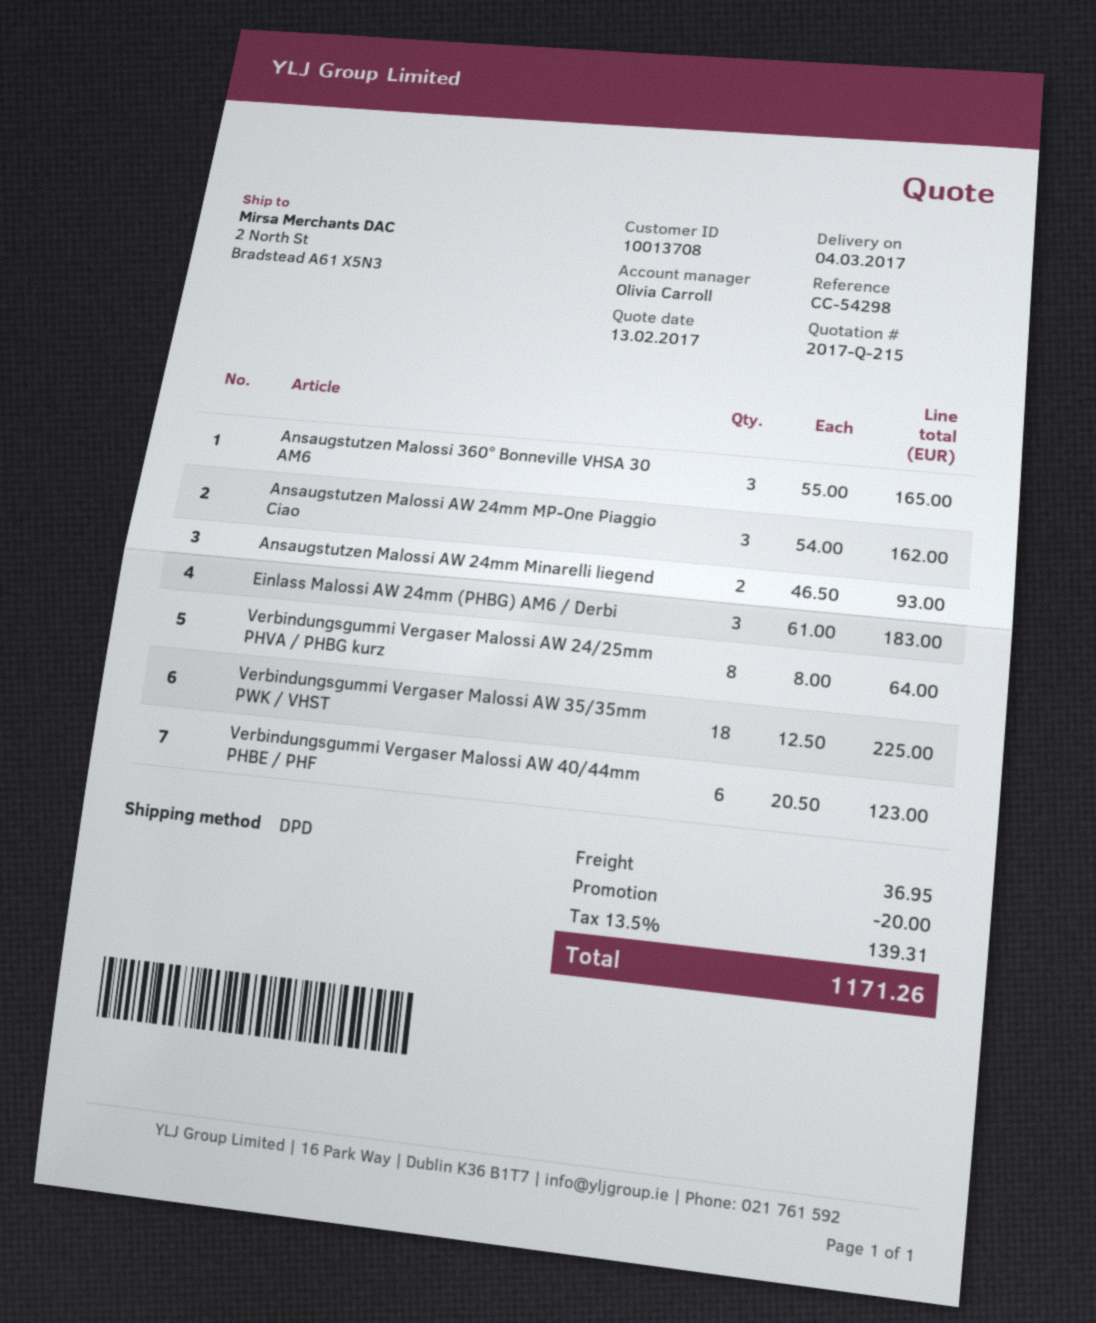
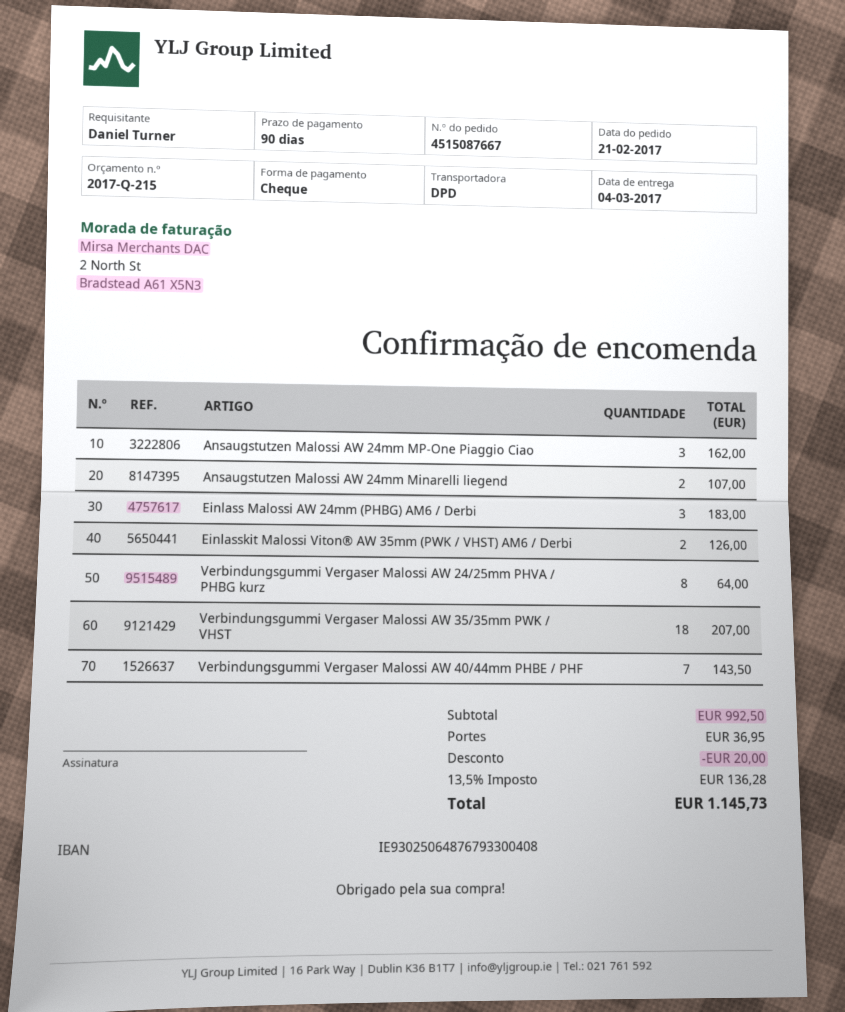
Ansaugstutzen Malossi 360° Bonneville VHSA 30 AM6: 3 for 165.00 -> none
Ansaugstutzen Malossi AW 24mm Minarelli liegend: 2 for 93.00 -> 2 for 107.00
Verbindungsgummi Vergaser Malossi AW 35/35mm PWK / VHST: 18 for 225.00 -> 18 for 207.00
Verbindungsgummi Vergaser Malossi AW 40/44mm PHBE / PHF: 6 for 123.00 -> 7 for 143.50
Einlasskit Malossi Viton® AW 35mm (PWK / VHST) AM6 / Derbi: none -> 2 for 126.00
tax: 13.5% = 139.31 -> 13.5% = 136.28
total: 1171.26 -> 1145.73

